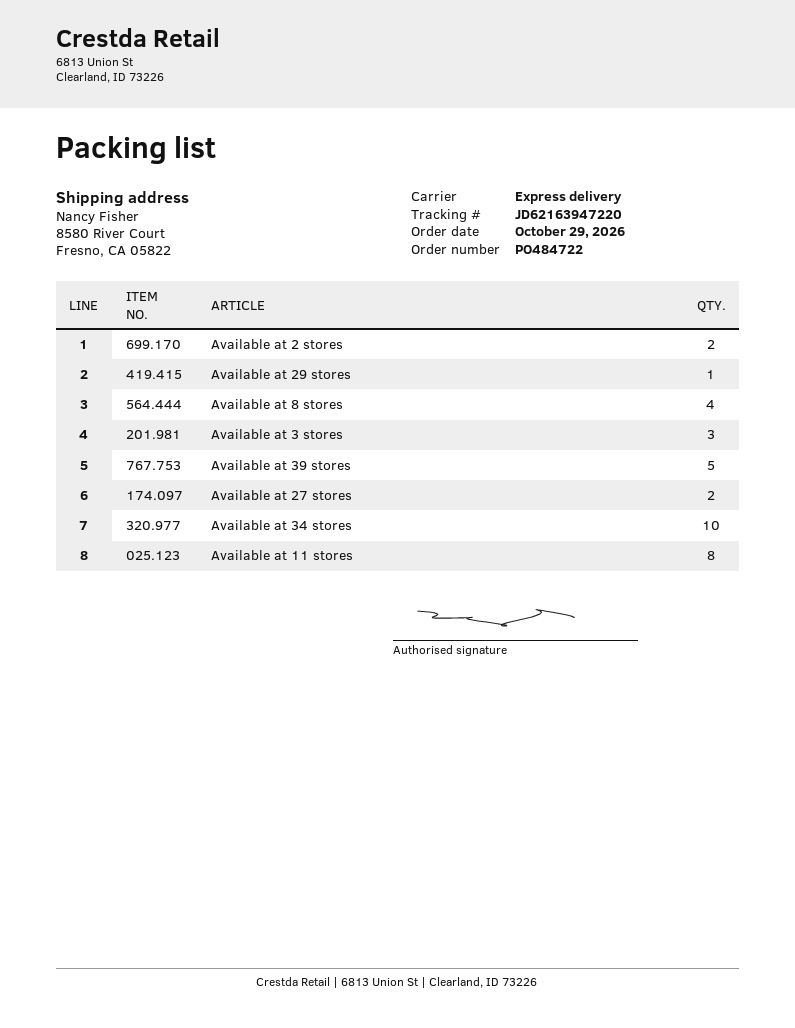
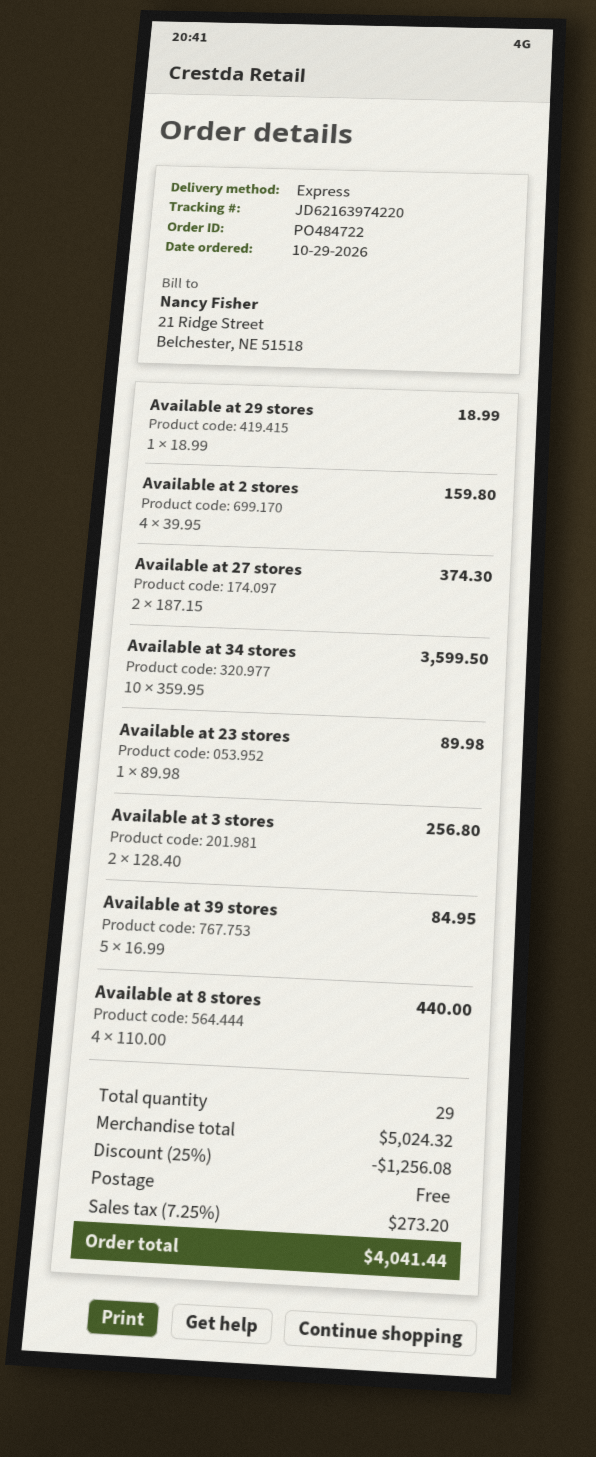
tracking number: JD62163947220 -> JD62163974220
Available at 2 stores: 2 -> 4
Available at 3 stores: 3 -> 2
Available at 11 stores: 8 -> none
Available at 23 stores: none -> 1

